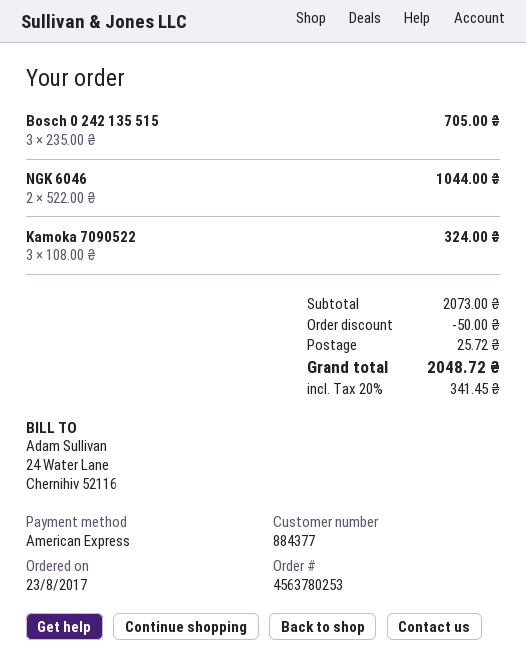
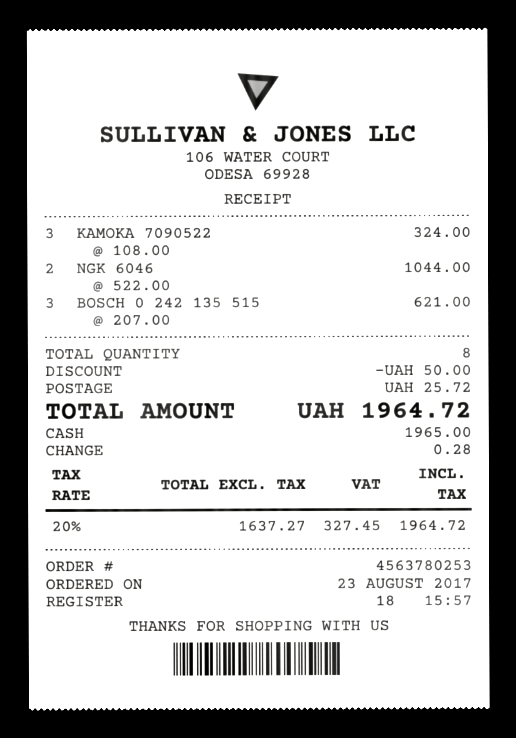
payment method: American Express -> cash
Bosch 0 242 135 515: 3 x 235.00 = 705.00 -> 3 x 207.00 = 621.00
tax: 20% = 341.45 -> 20% = 327.45
total: 2048.72 -> 1964.72

